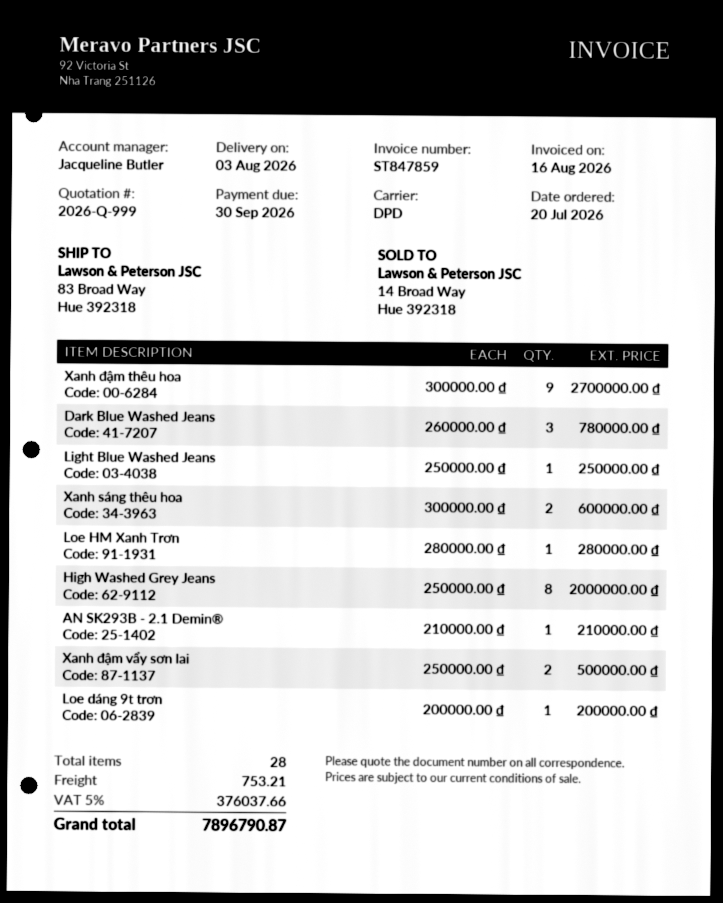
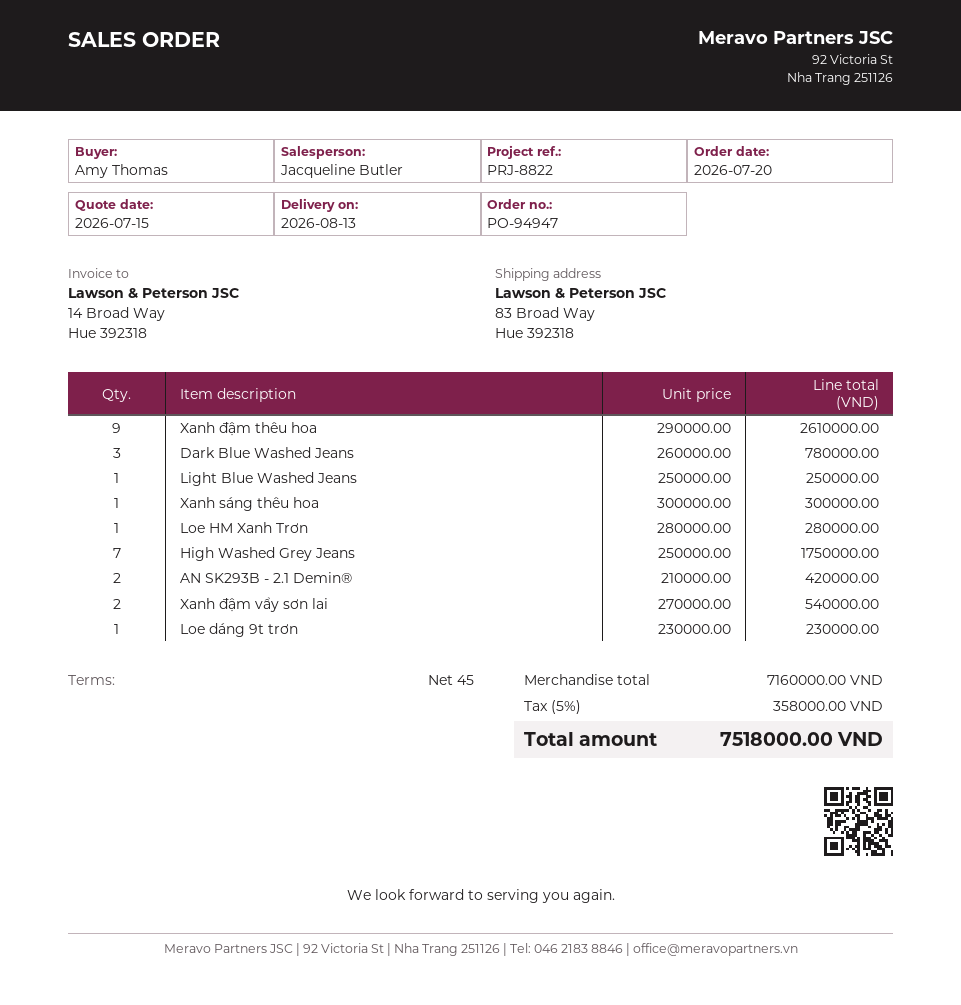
delivery date: 2026-08-03 -> 2026-08-13
Xanh đậm thêu hoa: 9 x 300000.00 = 2700000.00 -> 9 x 290000.00 = 2610000.00
Xanh sáng thêu hoa: 2 x 300000.00 = 600000.00 -> 1 x 300000.00 = 300000.00
High Washed Grey Jeans: 8 x 250000.00 = 2000000.00 -> 7 x 250000.00 = 1750000.00
AN SK293B - 2.1 Demin®: 1 x 210000.00 = 210000.00 -> 2 x 210000.00 = 420000.00
Xanh đậm vẩy sơn lai: 2 x 250000.00 = 500000.00 -> 2 x 270000.00 = 540000.00
Loe dáng 9t trơn: 1 x 200000.00 = 200000.00 -> 1 x 230000.00 = 230000.00
shipping: 753.21 -> none
tax: 5% = 376037.66 -> 5% = 358000.00
total: 7896790.87 -> 7518000.00

